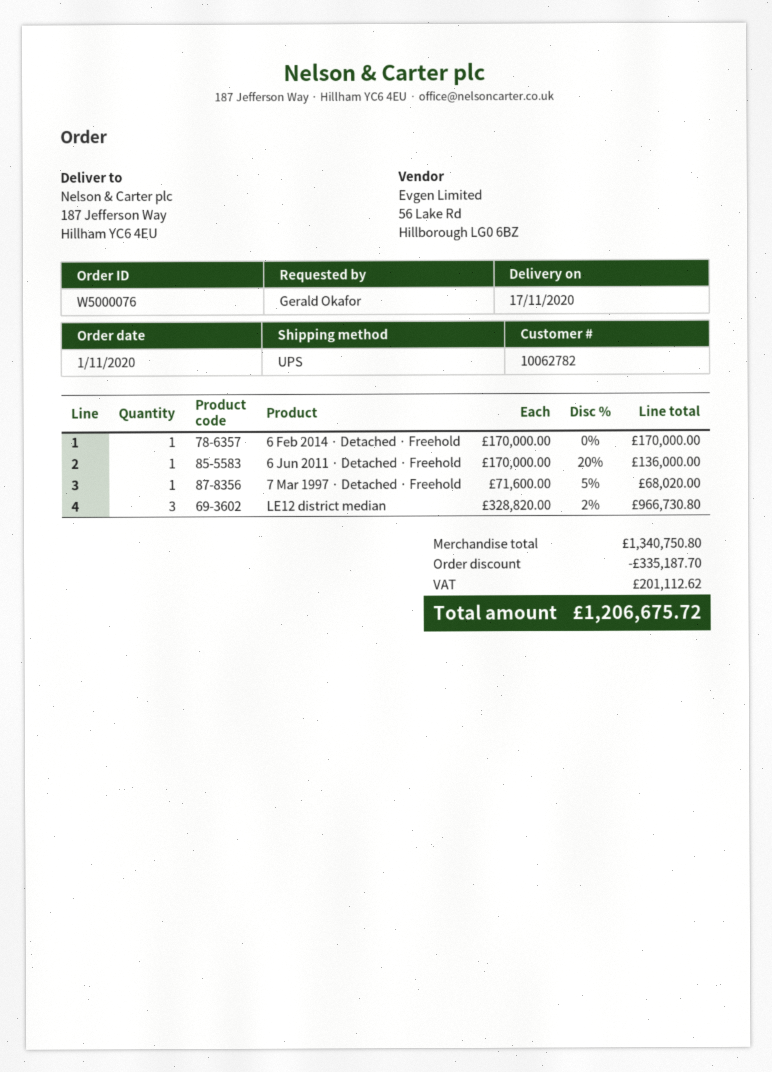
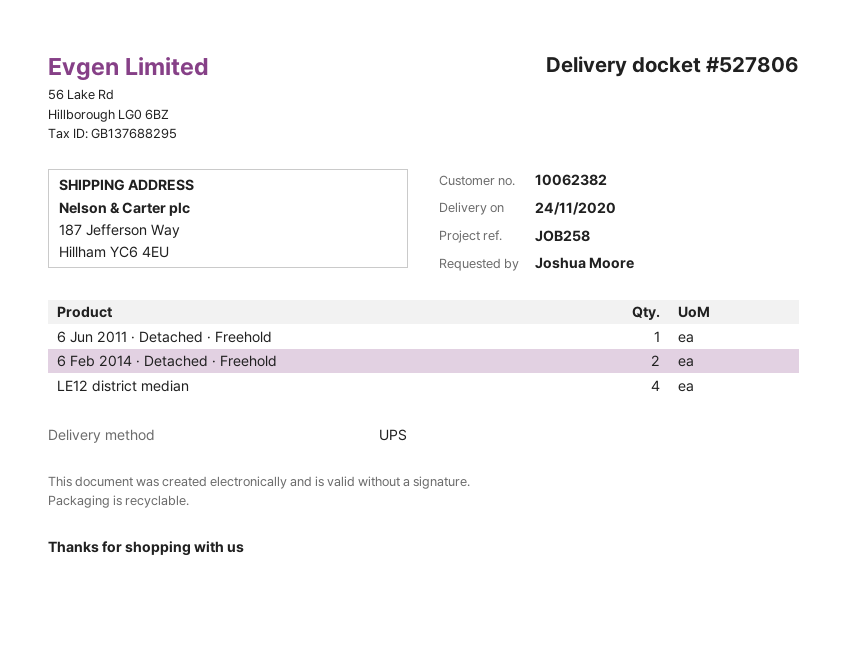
delivery date: 2020-11-17 -> 2020-11-24
customer number: 10062782 -> 10062382
ordered by: Gerald Okafor -> Joshua Moore
6 Feb 2014 · Detached · Freehold: 1 -> 2
7 Mar 1997 · Detached · Freehold: 1 -> none
LE12 district median: 3 -> 4

